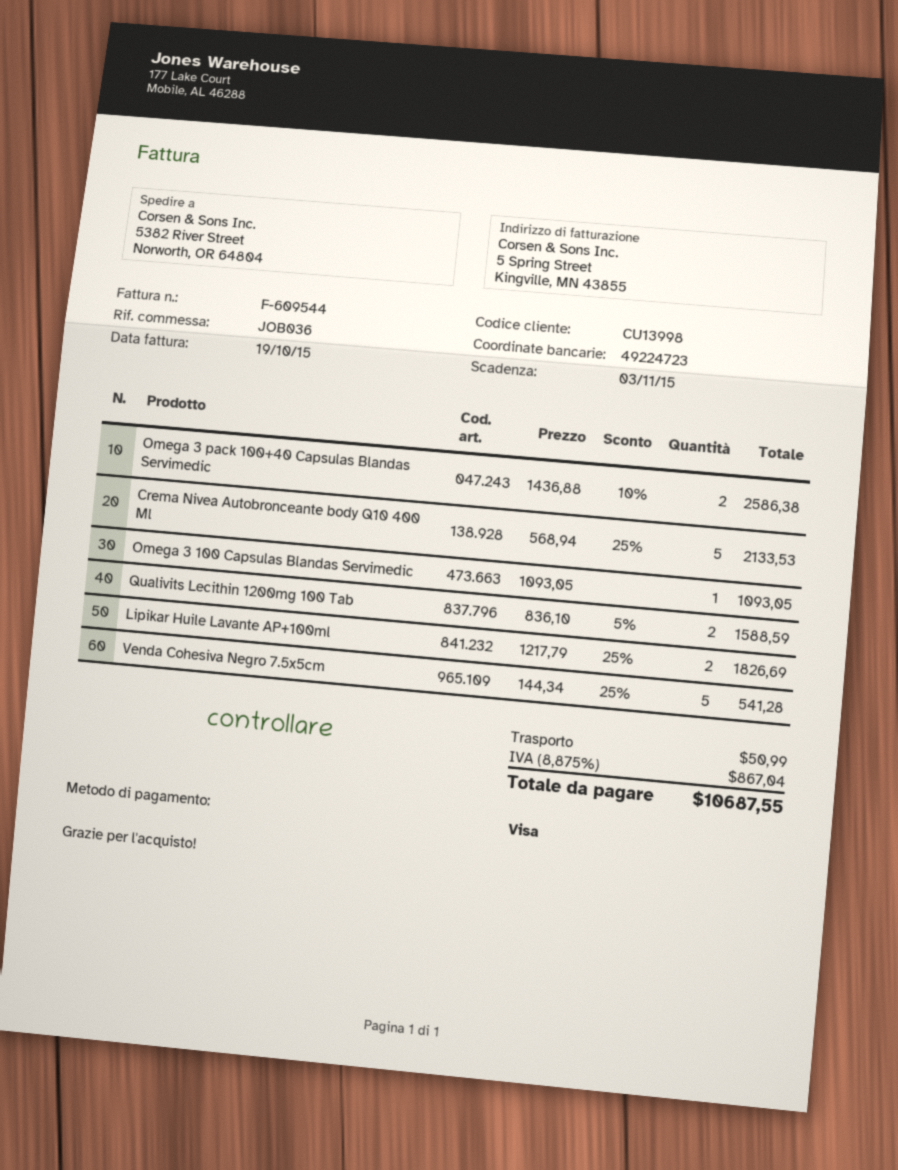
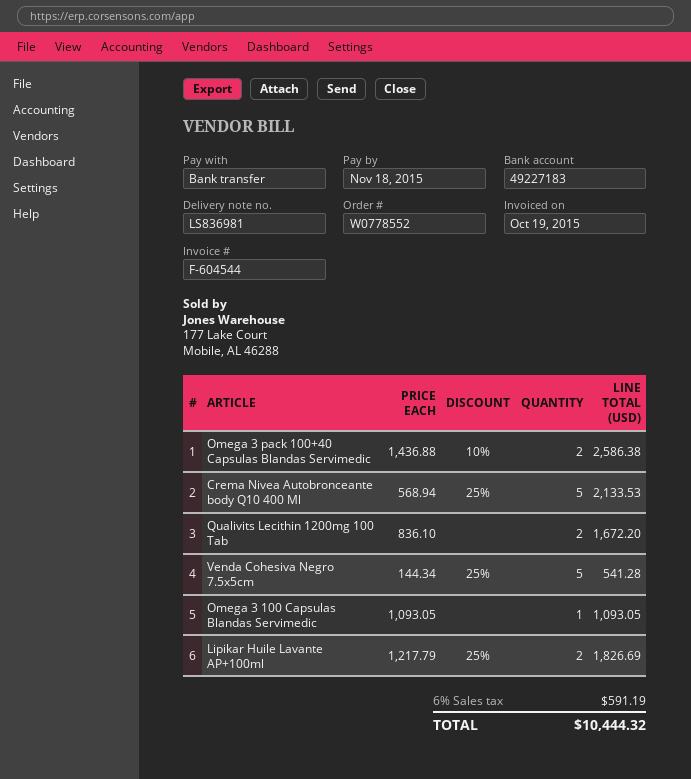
invoice number: F-609544 -> F-604544
due date: 2015-11-03 -> 2015-11-18
payment method: Visa -> bank transfer
bank account: 49224723 -> 49227183
Qualivits Lecithin 1200mg 100 Tab: 2 x 836.10 - 5% = 1588.59 -> 2 x 836.10 = 1672.20
shipping: 50.99 -> none
tax: 8.875% = 867.04 -> 6% = 591.19
total: 10687.55 -> 10444.32

